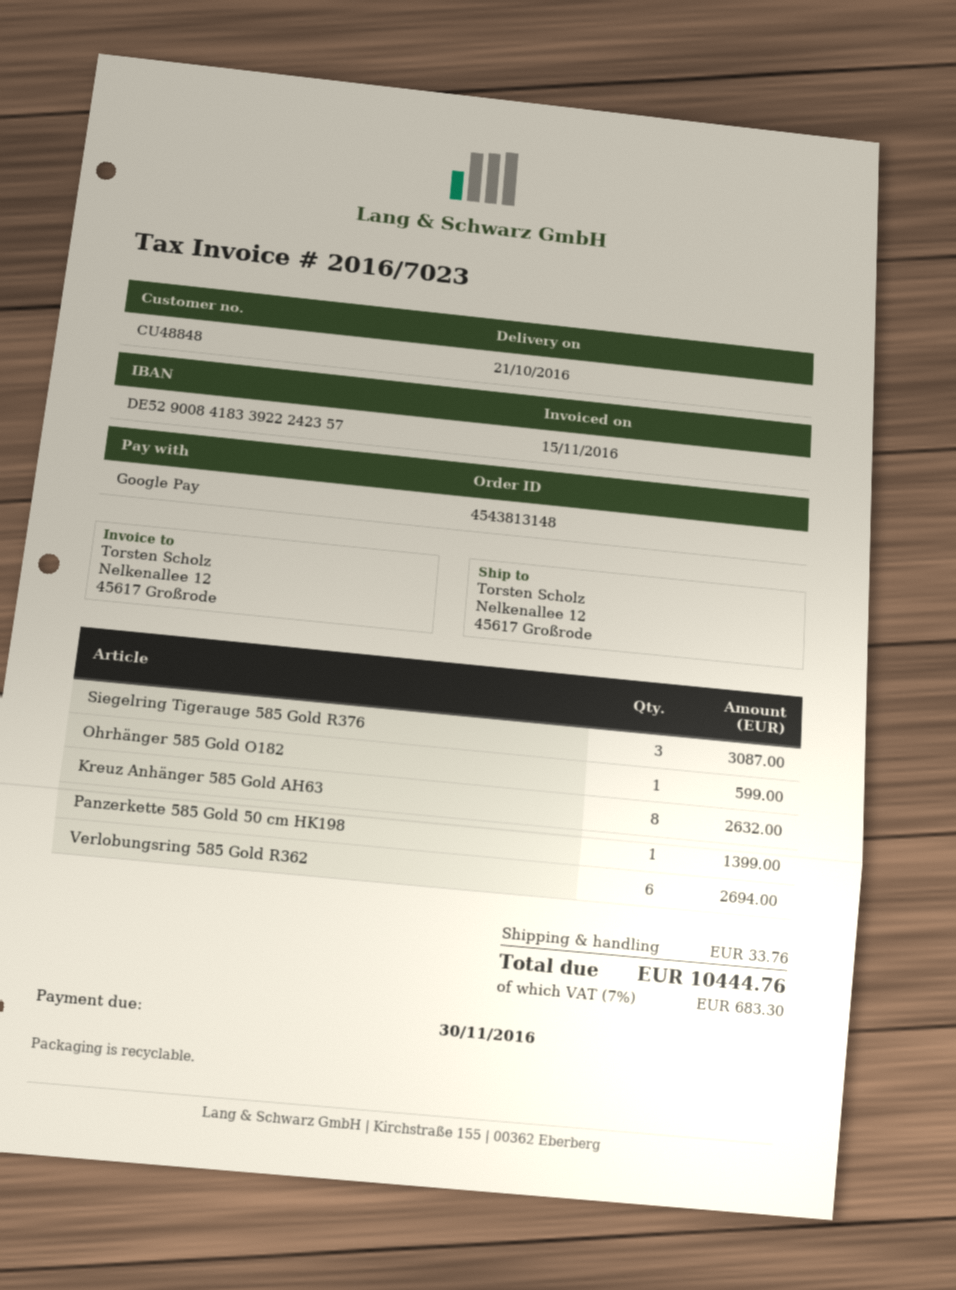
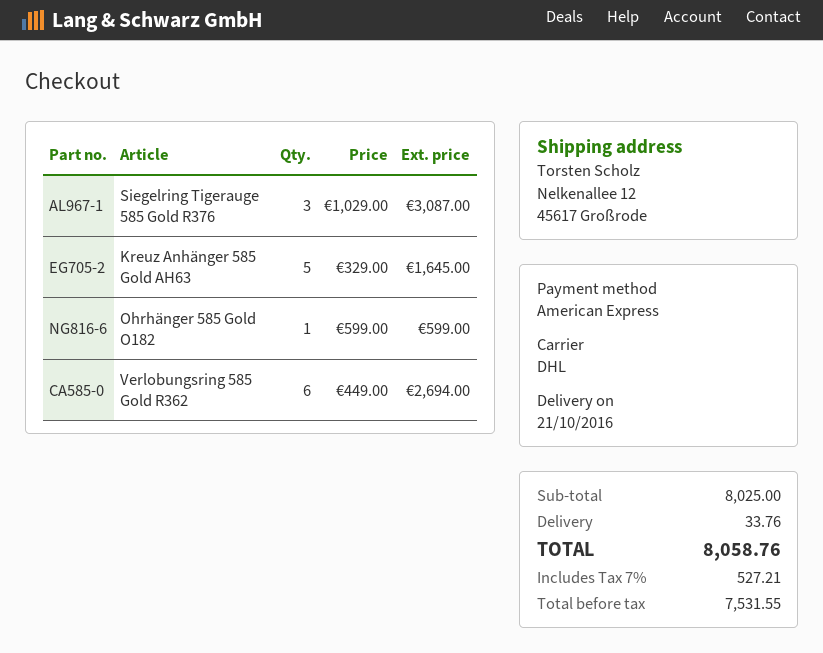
payment method: Google Pay -> American Express
Kreuz Anhänger 585 Gold AH63: 8 for 2632.00 -> 5 for 1645.00
Panzerkette 585 Gold 50 cm HK198: 1 for 1399.00 -> none
tax: 7% = 683.30 -> 7% = 527.21
total: 10444.76 -> 8058.76

